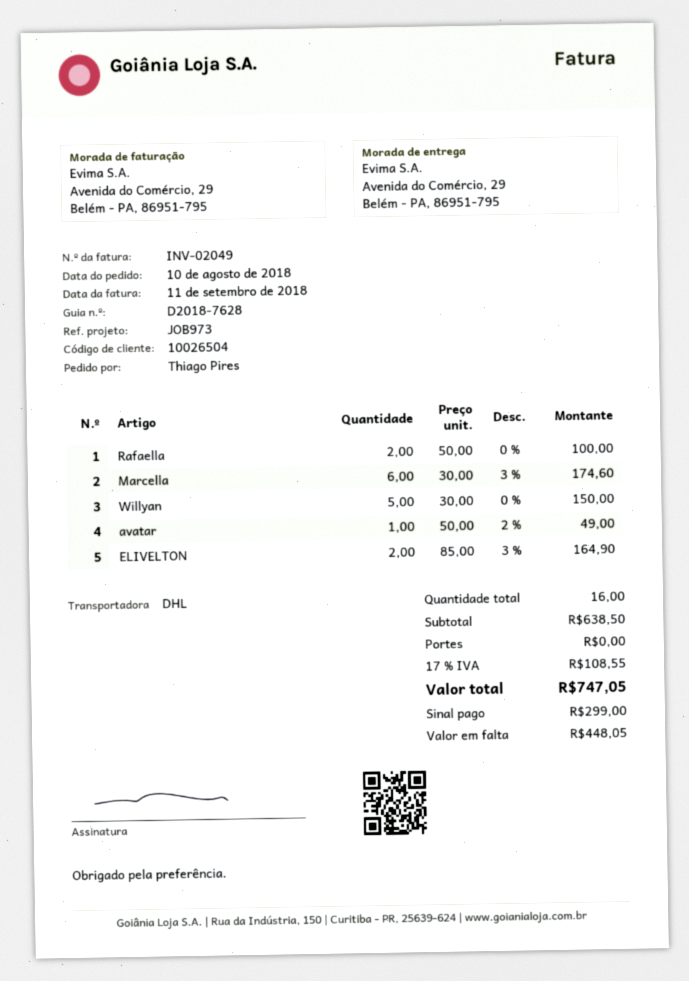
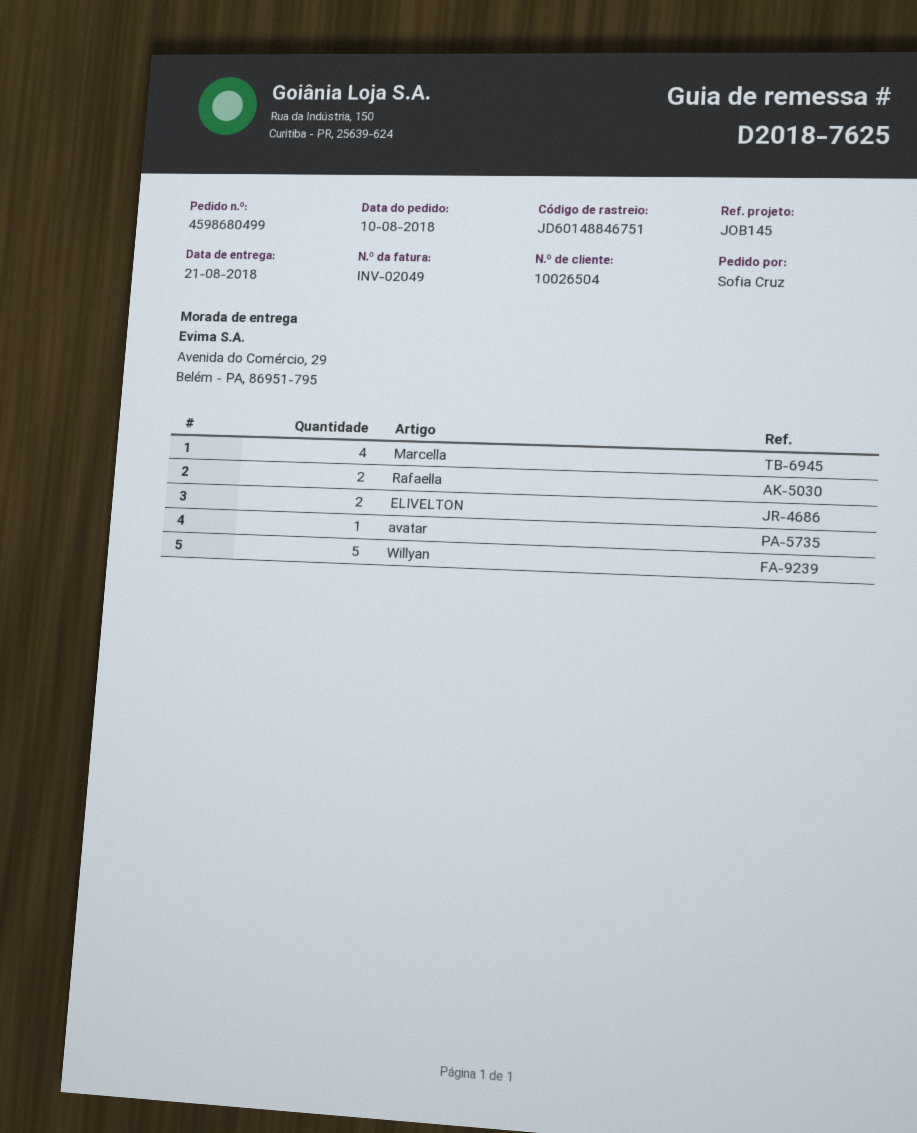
delivery note number: D2018-7628 -> D2018-7625
reference: JOB973 -> JOB145
ordered by: Thiago Pires -> Sofia Cruz
Marcella: 6 -> 4

